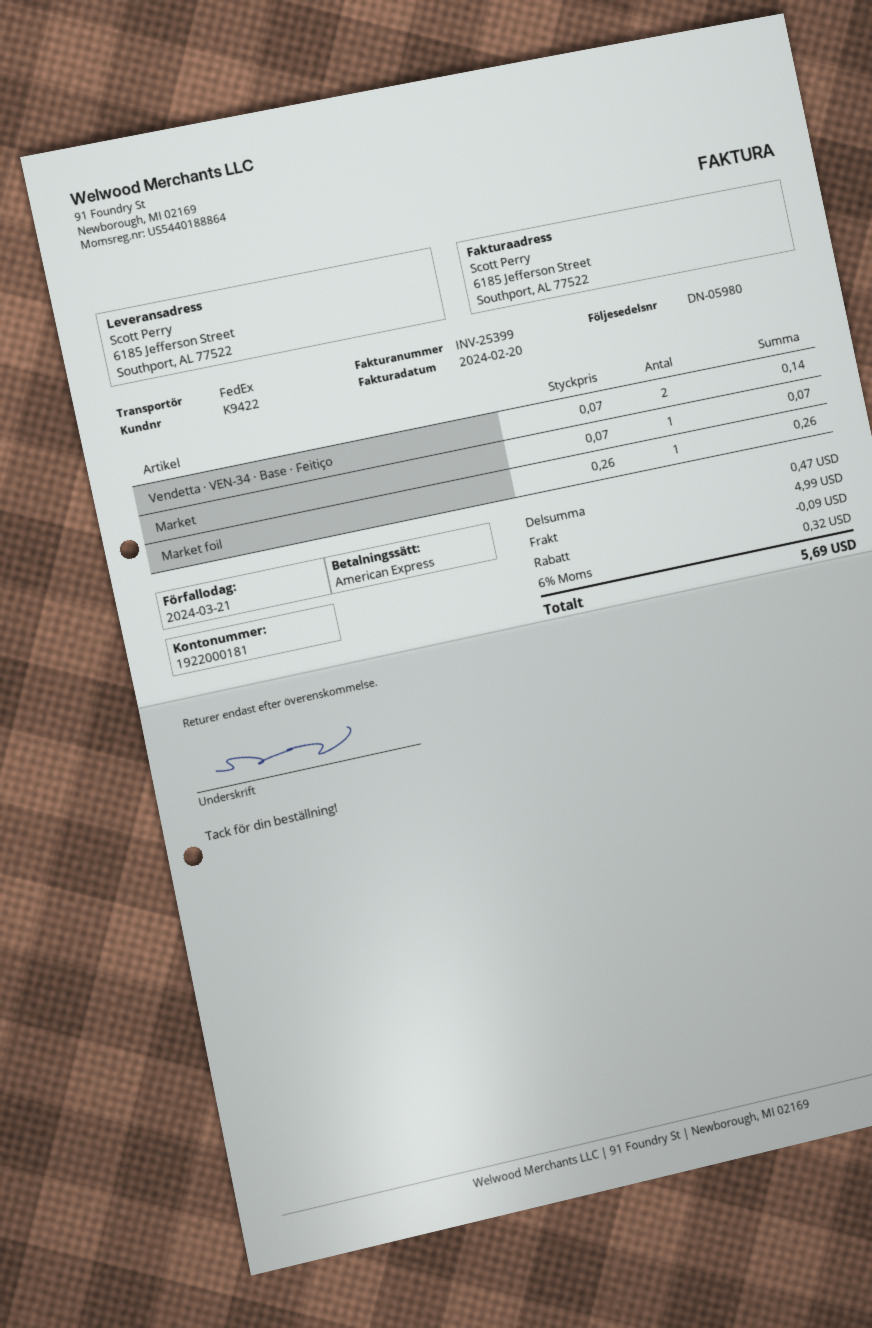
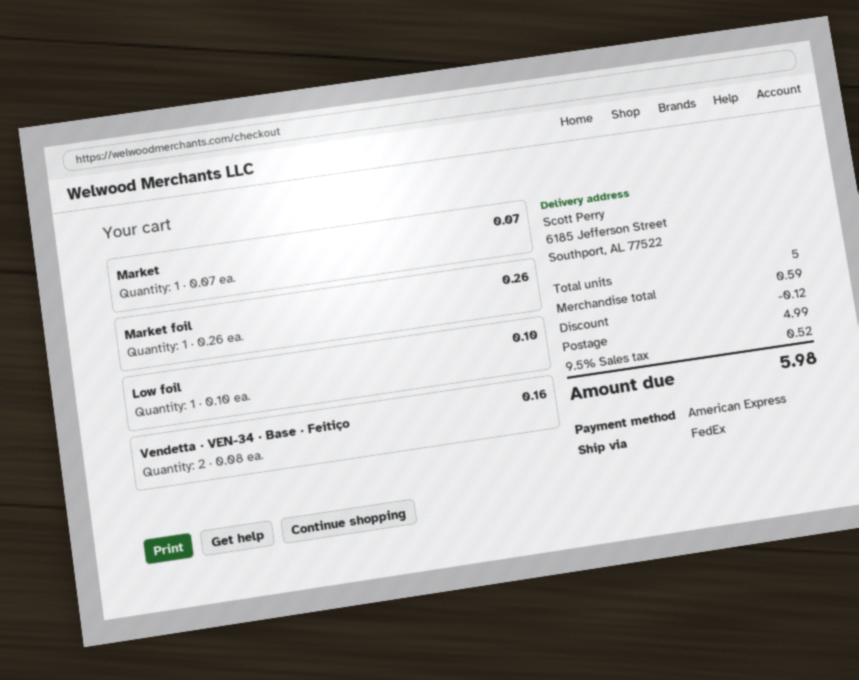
Vendetta · VEN-34 · Base · Feitiço: 2 x 0.07 = 0.14 -> 2 x 0.08 = 0.16
Low foil: none -> 1 x 0.10 = 0.10
subtotal: 0.47 -> 0.59
discount: 0.09 -> 0.12
tax: 6% = 0.32 -> 9.5% = 0.52
total: 5.69 -> 5.98

